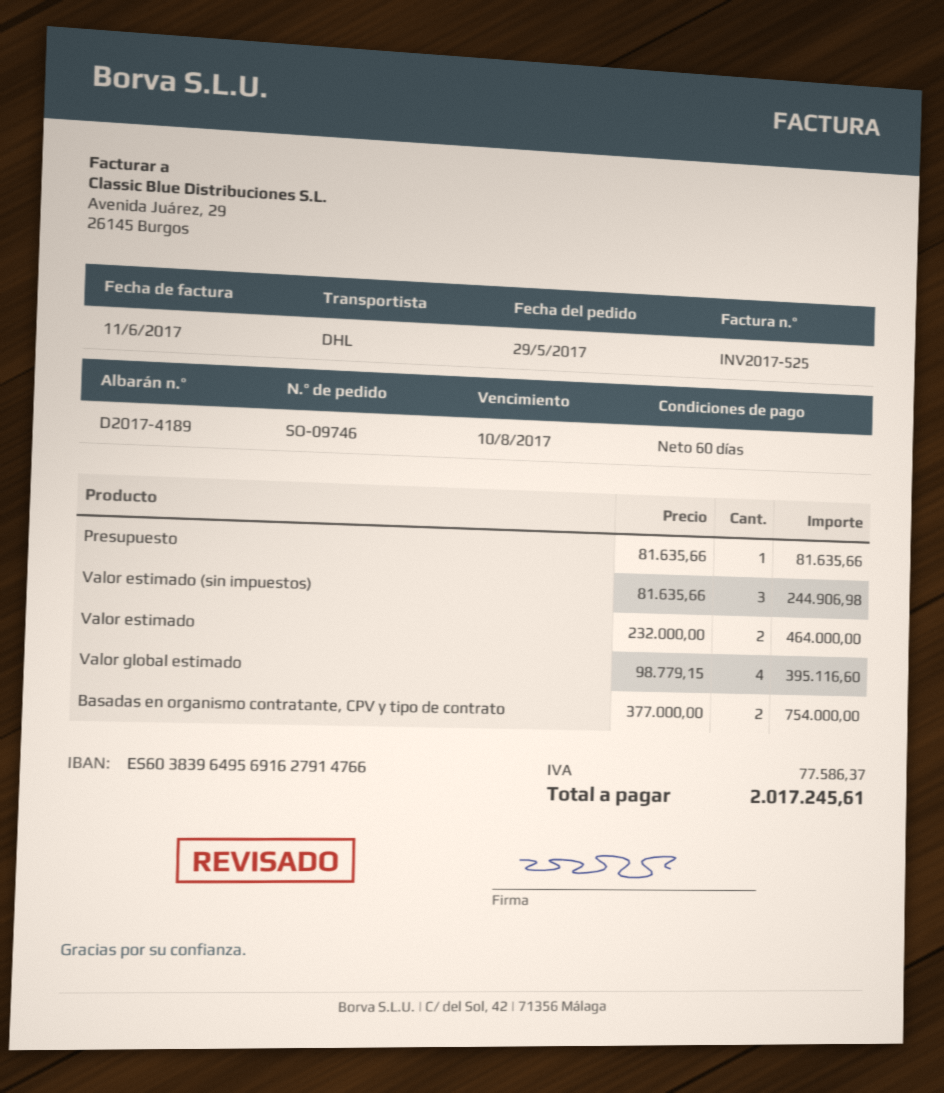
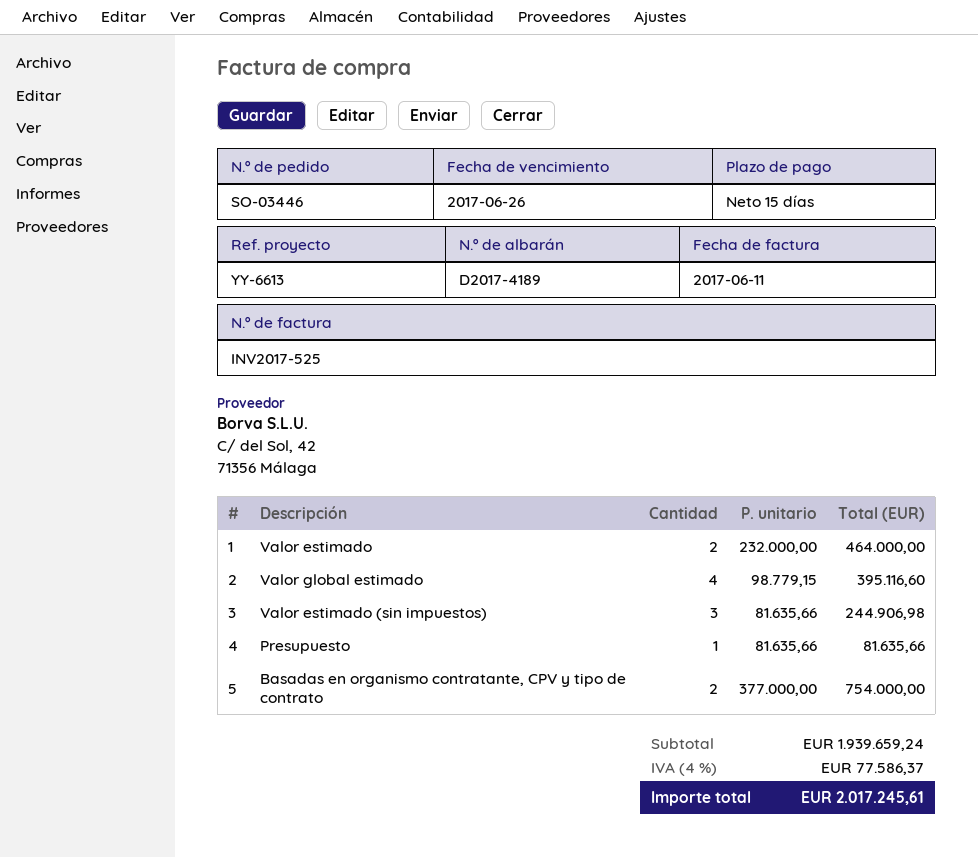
order number: SO-09746 -> SO-03446
payment terms: 60 days -> 15 days
due date: 2017-08-10 -> 2017-06-26

